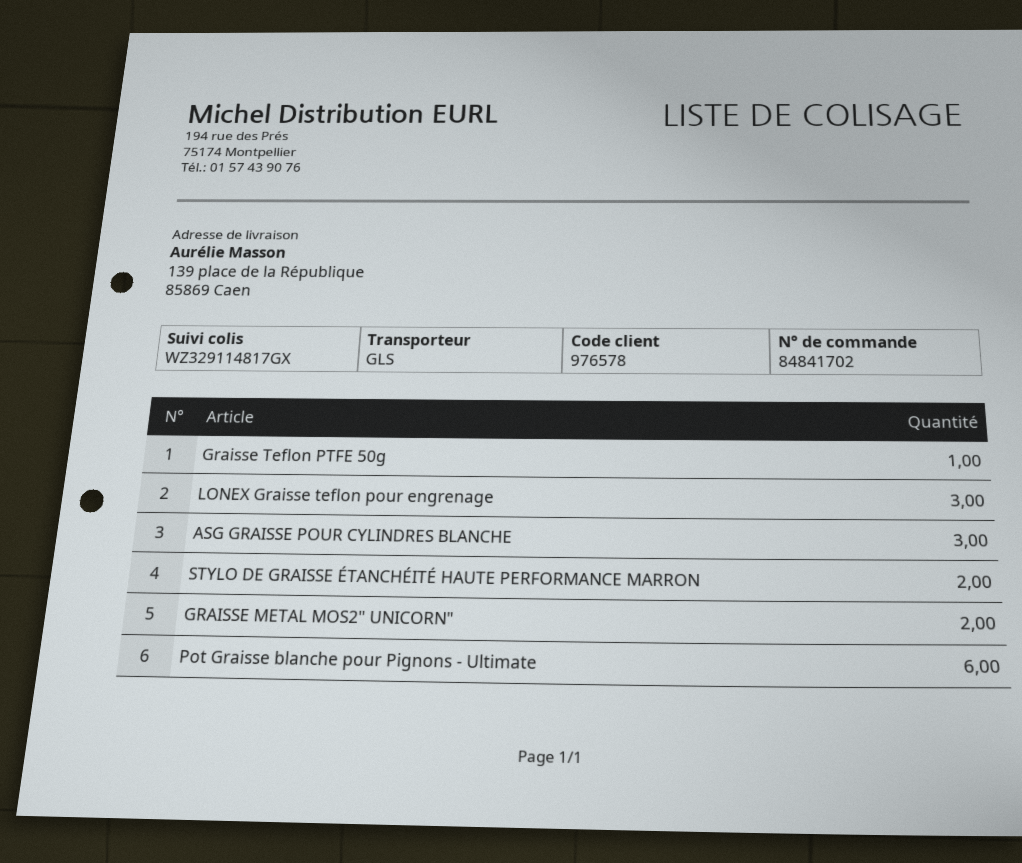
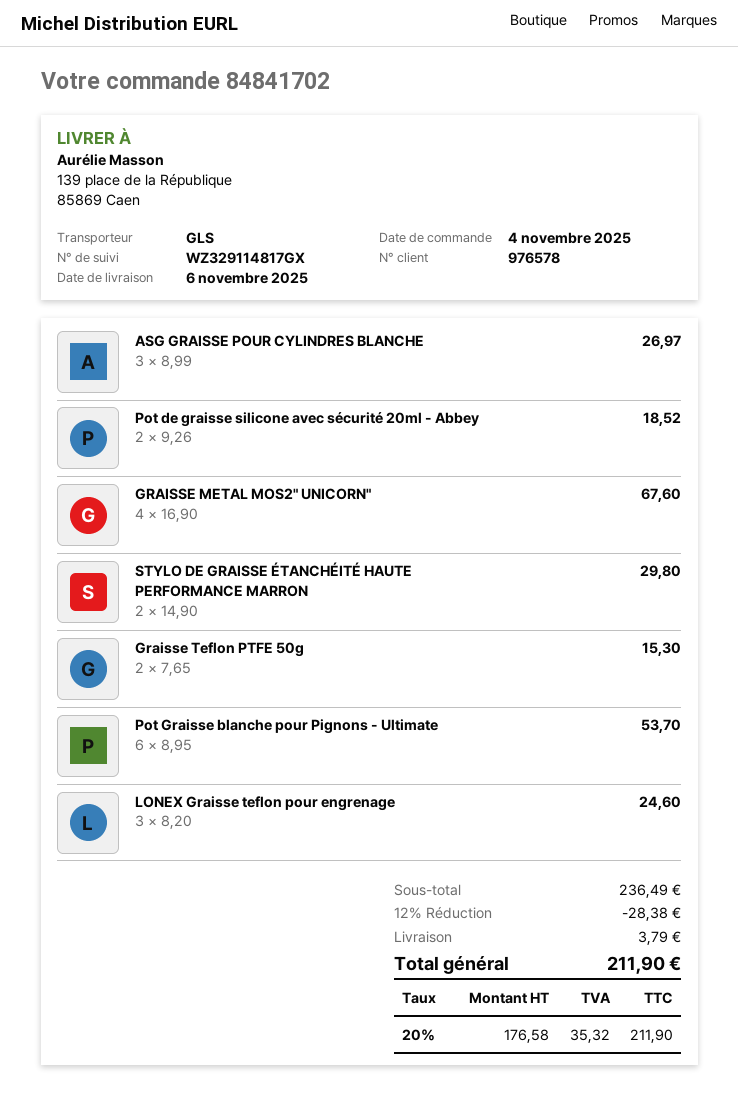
Graisse Teflon PTFE 50g: 1 -> 2
GRAISSE METAL MOS2" UNICORN": 2 -> 4
Pot de graisse silicone avec sécurité 20ml - Abbey: none -> 2

